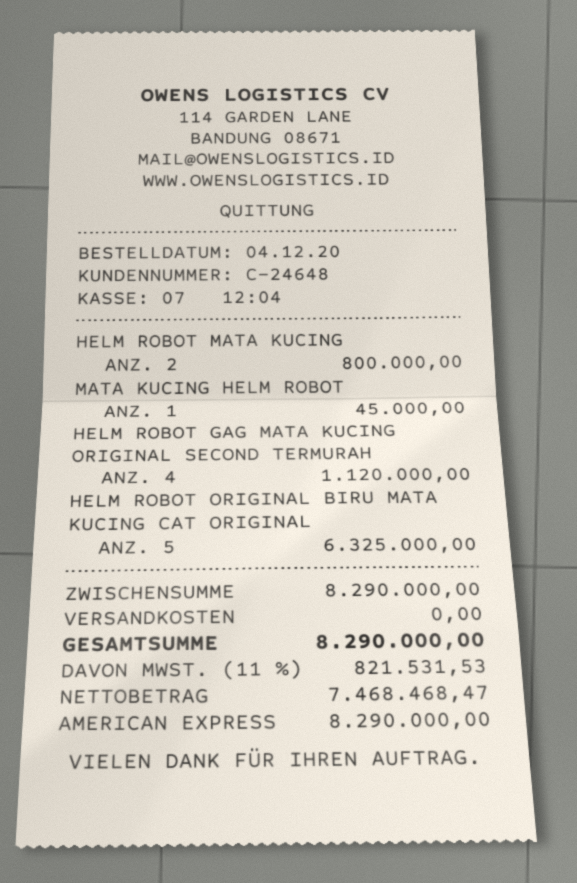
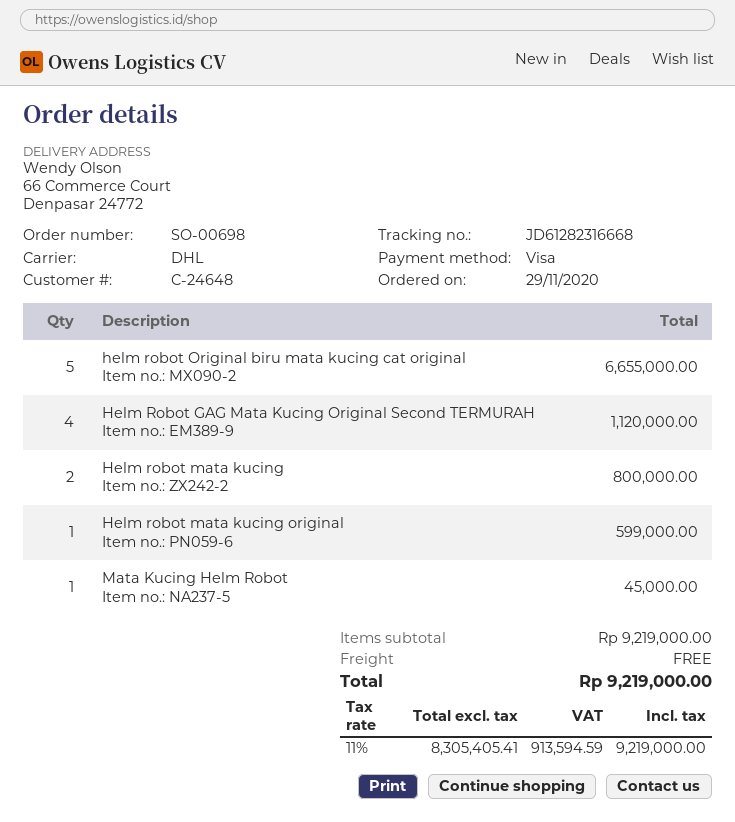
order date: 2020-12-04 -> 2020-11-29
payment method: American Express -> Visa
HELM ROBOT ORIGINAL BIRU MATA KUCING CAT ORIGINAL: 5 for 6325000.00 -> 5 for 6655000.00
Helm robot mata kucing original: none -> 1 for 599000.00
subtotal: 8290000.00 -> 9219000.00
net: 7468468.47 -> 8305405.41
tax: 11% = 821531.53 -> 11% = 913594.59
total: 8290000.00 -> 9219000.00

